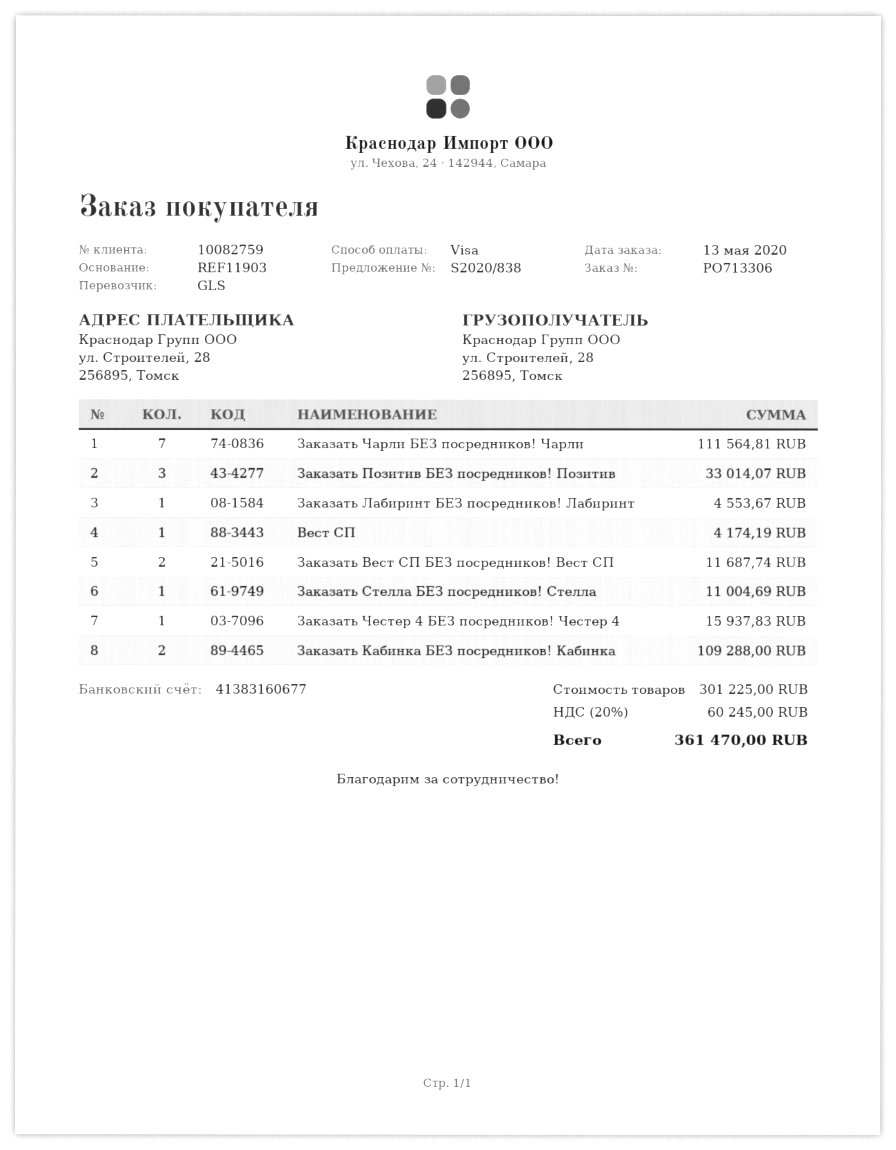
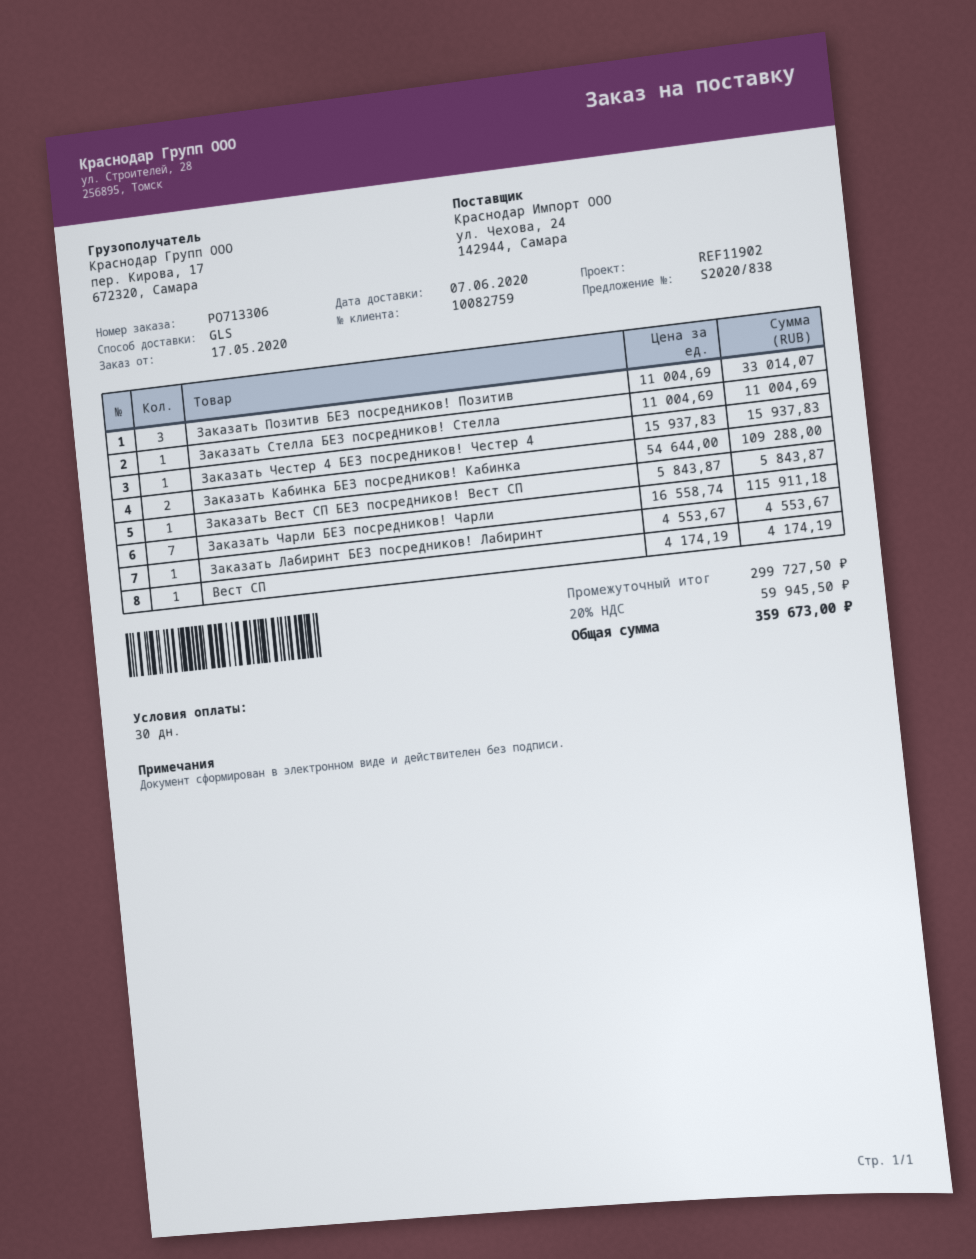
order date: 2020-05-13 -> 2020-05-17
reference: REF11903 -> REF11902
ship to: ул. Строителей, 28, 256895, Томск -> пер. Кирова, 17, 672320, Самара
Заказать Чарли БЕЗ посредников! Чарли: 7 for 111564.81 -> 7 for 115911.18
Заказать Вест СП БЕЗ посредников! Вест СП: 2 for 11687.74 -> 1 for 5843.87
subtotal: 301225.00 -> 299727.50
tax: 20% = 60245.00 -> 20% = 59945.50
total: 361470.00 -> 359673.00

